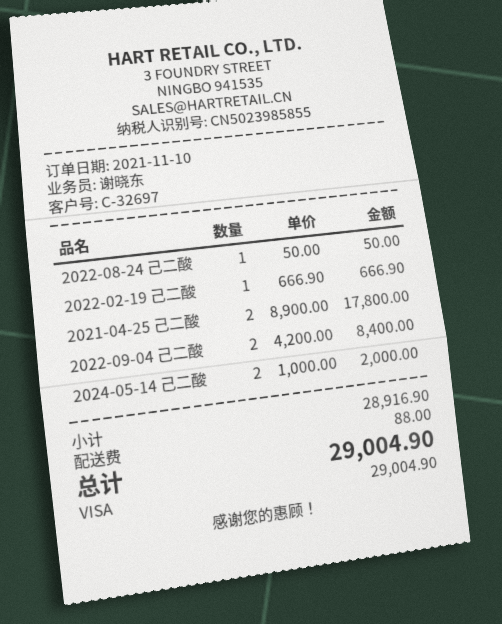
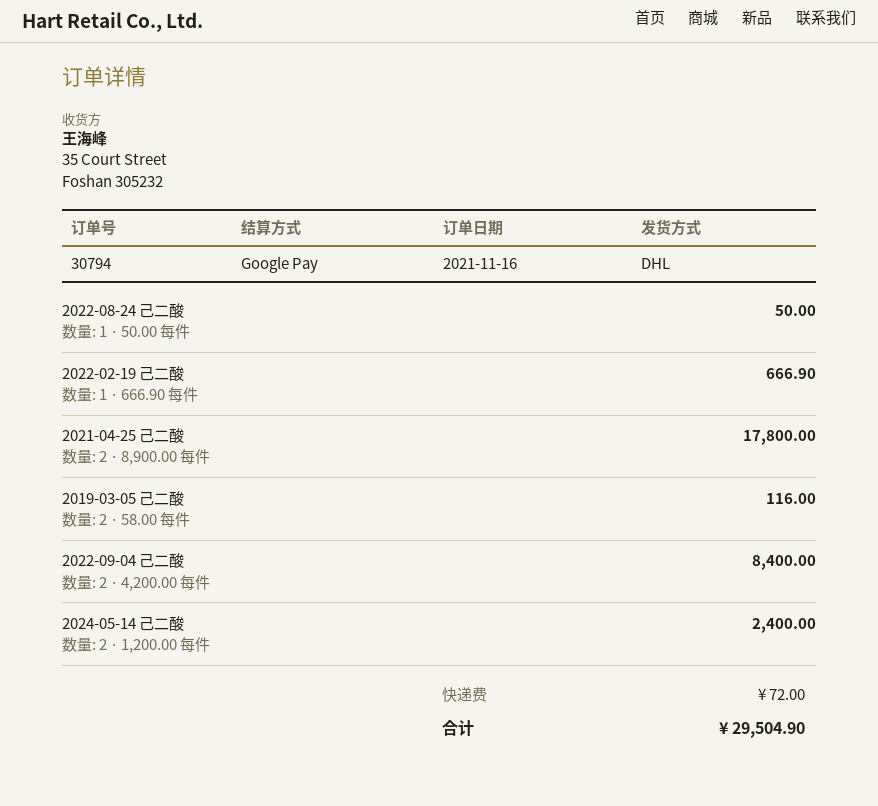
order date: 2021-11-10 -> 2021-11-16
payment method: Visa -> Google Pay
2024-05-14 己二酸: 2 x 1000.00 = 2000.00 -> 2 x 1200.00 = 2400.00
2019-03-05 己二酸: none -> 2 x 58.00 = 116.00
shipping: 88.00 -> 72.00
total: 29004.90 -> 29504.90

